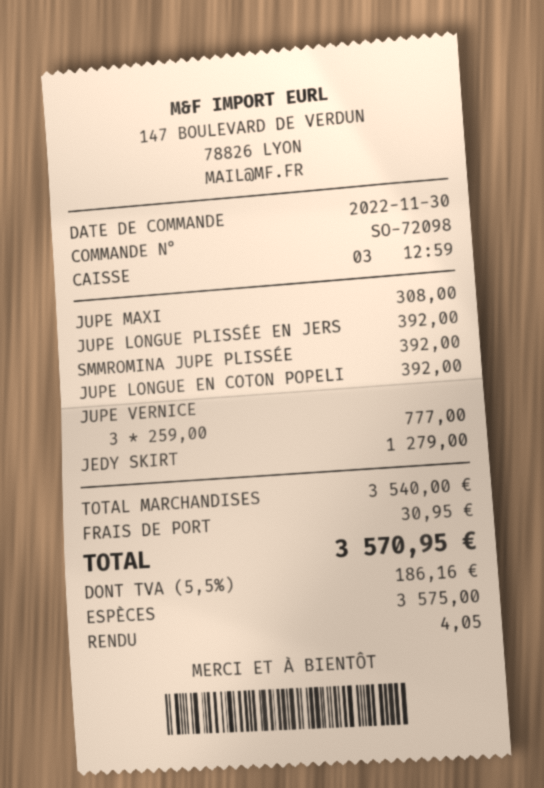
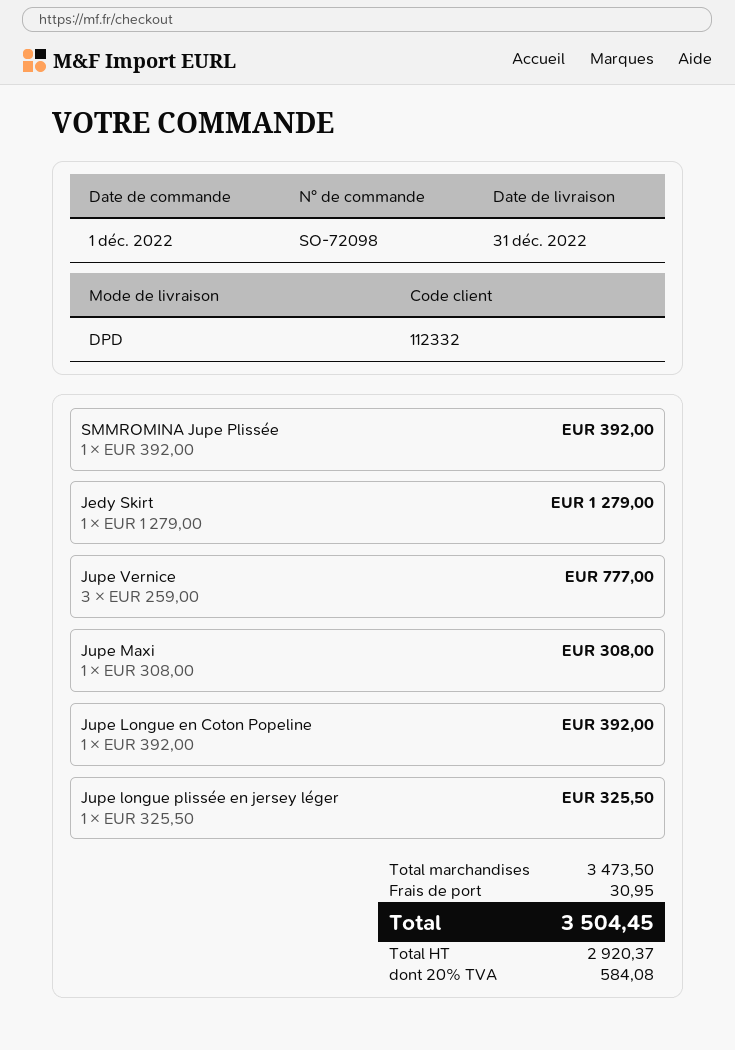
order date: 2022-11-30 -> 2022-12-01
JUPE LONGUE PLISSÉE EN JERS: 1 x 392.00 = 392.00 -> 1 x 325.50 = 325.50
subtotal: 3540.00 -> 3473.50
tax: 5.5% = 186.16 -> 20% = 584.08
total: 3570.95 -> 3504.45

